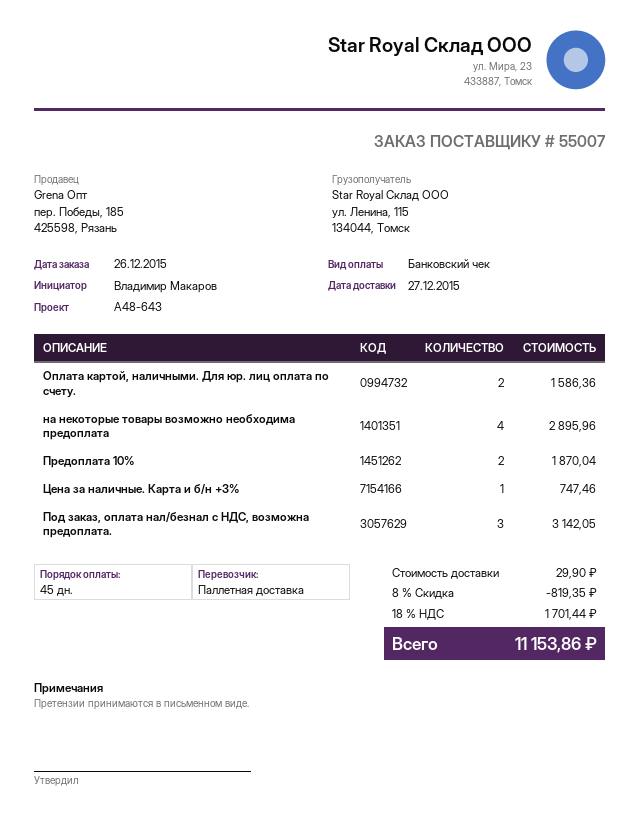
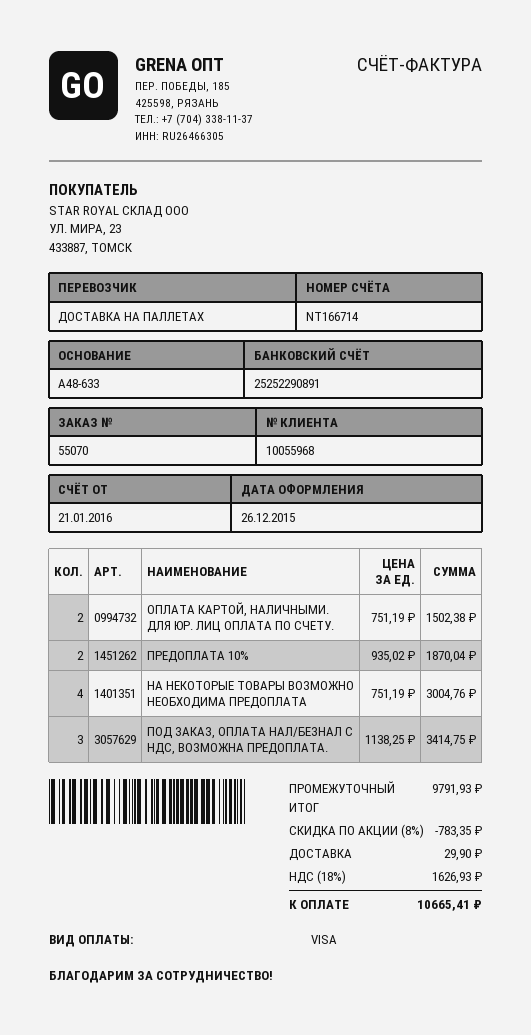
order number: 55007 -> 55070
reference: A48-643 -> A48-633
payment method: cheque -> Visa
Оплата картой, наличными. Для юр. лиц оплата по счету.: 2 for 1586.36 -> 2 for 1502.38
на некоторые товары возможно необходима предоплата: 4 for 2895.96 -> 4 for 3004.76
Цена за наличные. Карта и б/н +3%: 1 for 747.46 -> none
Под заказ, оплата нал/безнал с НДС, возможна предоплата.: 3 for 3142.05 -> 3 for 3414.75
discount: 8% = 819.35 -> 8% = 783.35
tax: 18% = 1701.44 -> 18% = 1626.93
total: 11153.86 -> 10665.41

